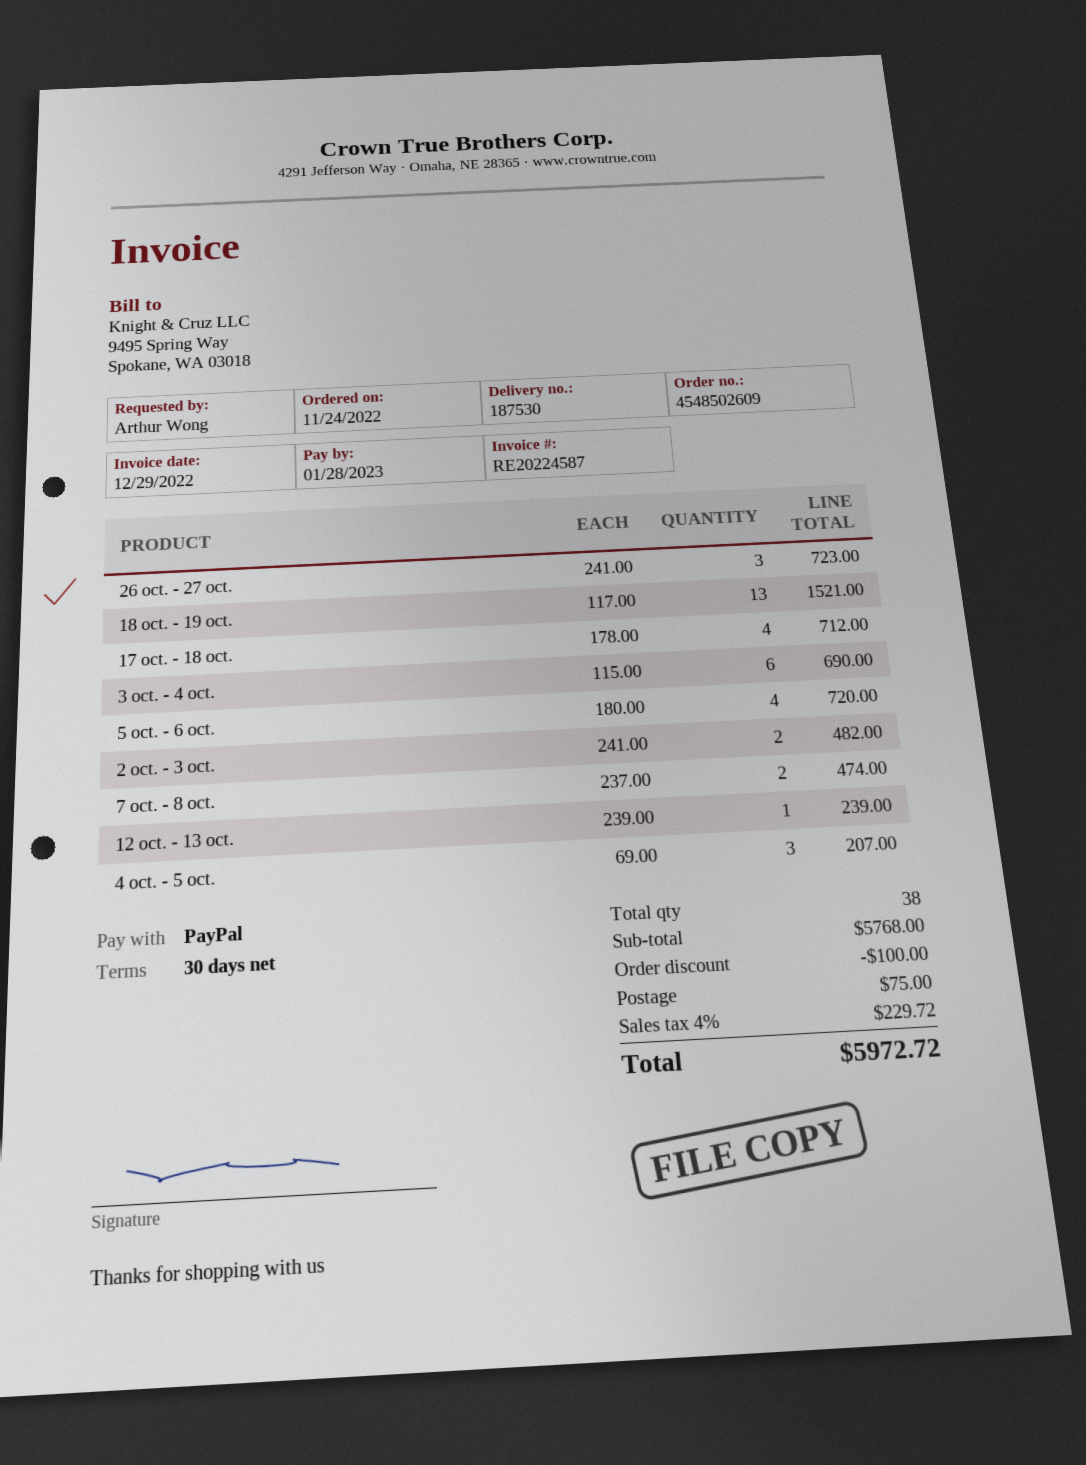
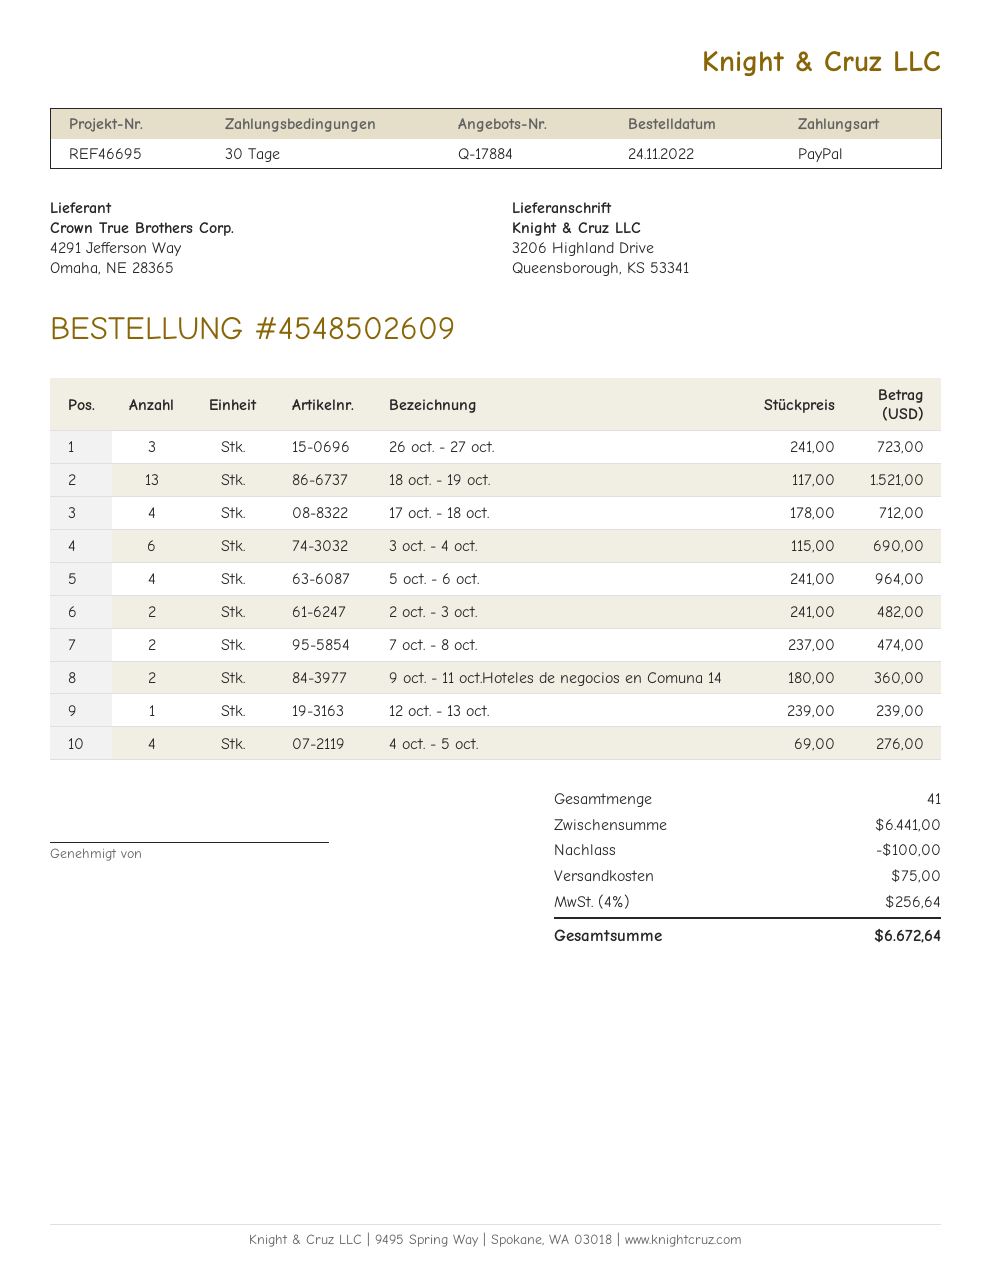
5 oct. - 6 oct.: 4 x 180.00 = 720.00 -> 4 x 241.00 = 964.00
4 oct. - 5 oct.: 3 x 69.00 = 207.00 -> 4 x 69.00 = 276.00
9 oct. - 11 oct.Hoteles de negocios en Comuna 14: none -> 2 x 180.00 = 360.00
total quantity: 38 -> 41
subtotal: 5768.00 -> 6441.00
tax: 4% = 229.72 -> 4% = 256.64
total: 5972.72 -> 6672.64

